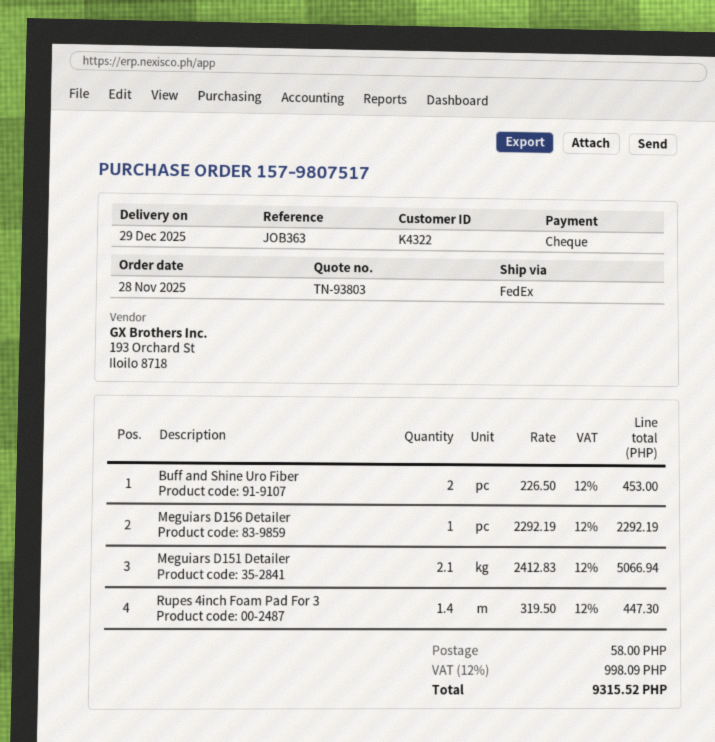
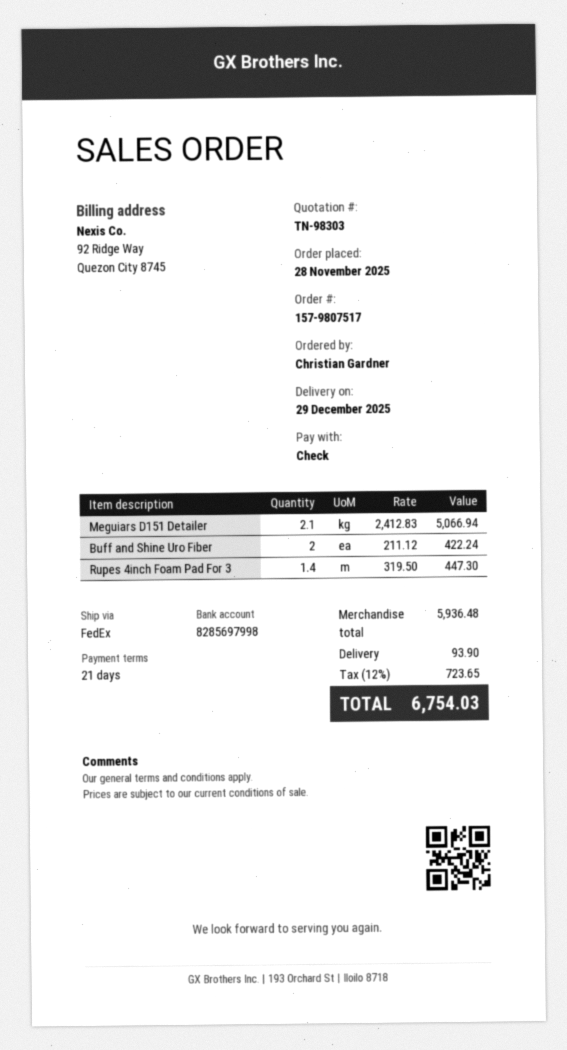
quote number: TN-93803 -> TN-98303
Buff and Shine Uro Fiber: 2 x 226.50 = 453.00 -> 2 x 211.12 = 422.24
Meguiars D156 Detailer: 1 x 2292.19 = 2292.19 -> none
shipping: 58.00 -> 93.90
tax: 12% = 998.09 -> 12% = 723.65
total: 9315.52 -> 6754.03

